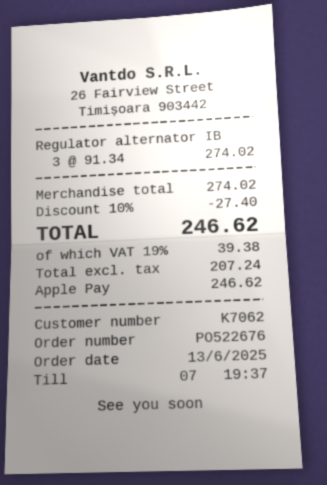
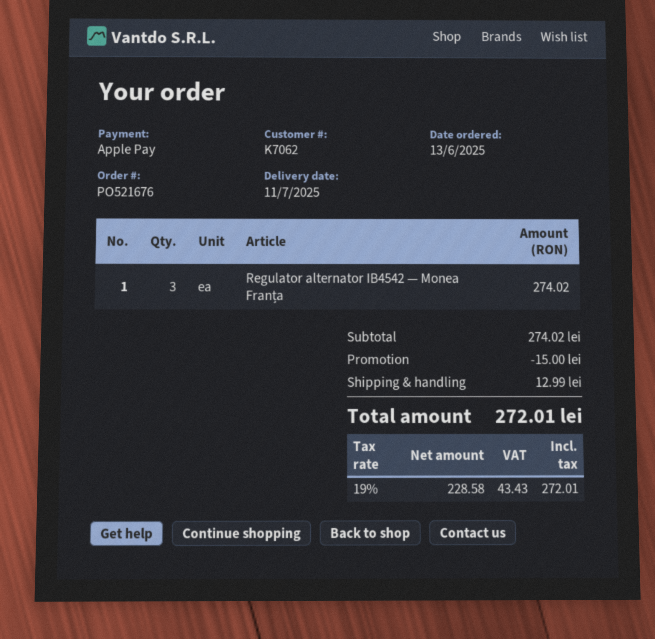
order number: PO522676 -> PO521676
discount: 27.40 -> 15.00
shipping: none -> 12.99
net: 207.24 -> 228.58
tax: 19% = 39.38 -> 19% = 43.43
total: 246.62 -> 272.01

